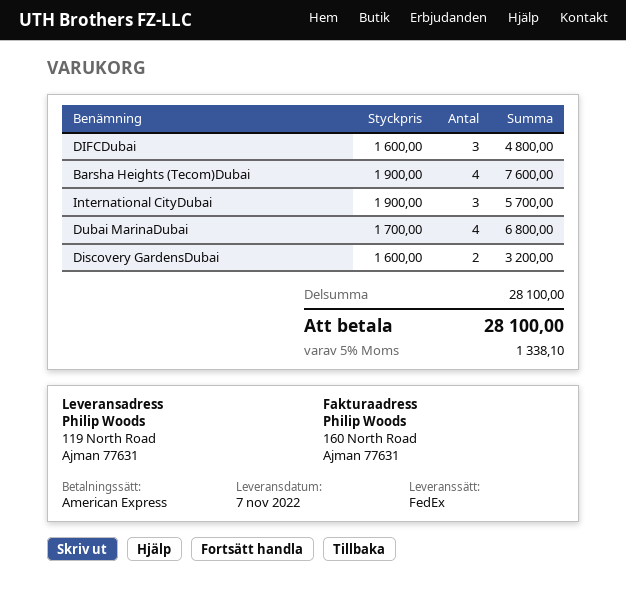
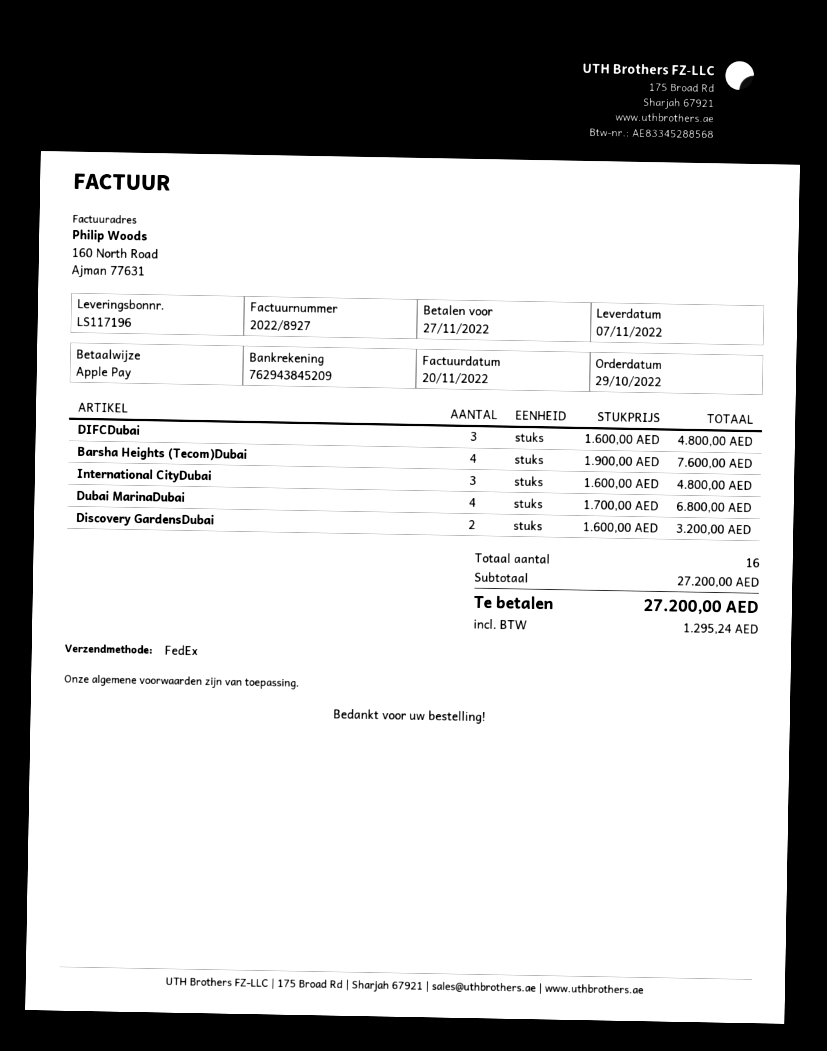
payment method: American Express -> Apple Pay
International CityDubai: 3 x 1900.00 = 5700.00 -> 3 x 1600.00 = 4800.00
subtotal: 28100.00 -> 27200.00
tax: 1338.10 -> 1295.24
total: 28100.00 -> 27200.00

